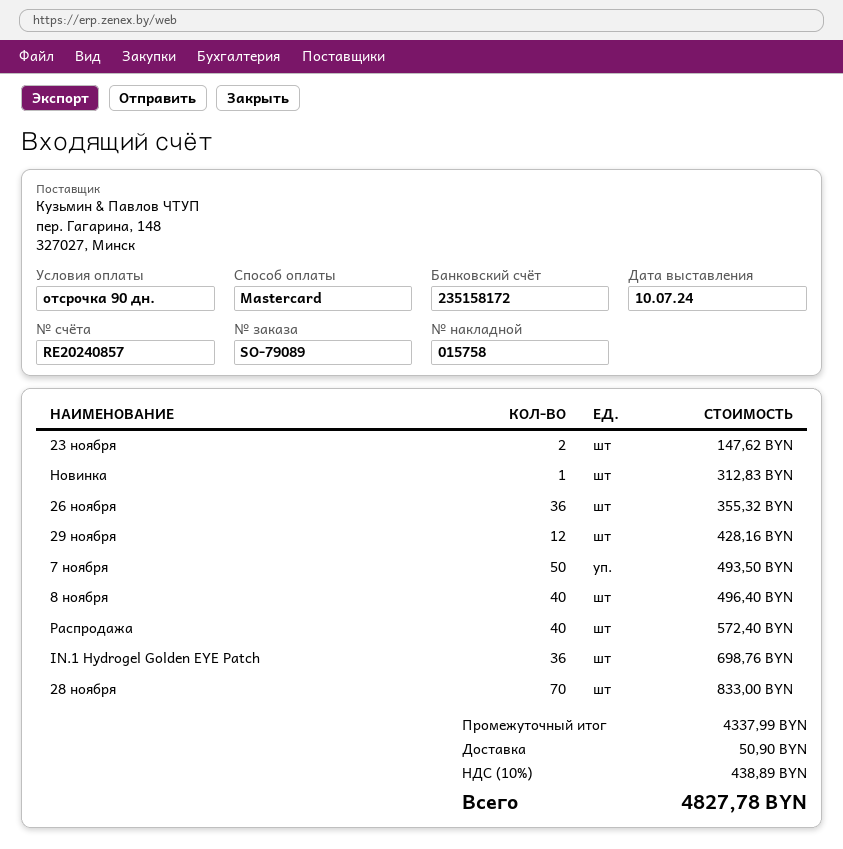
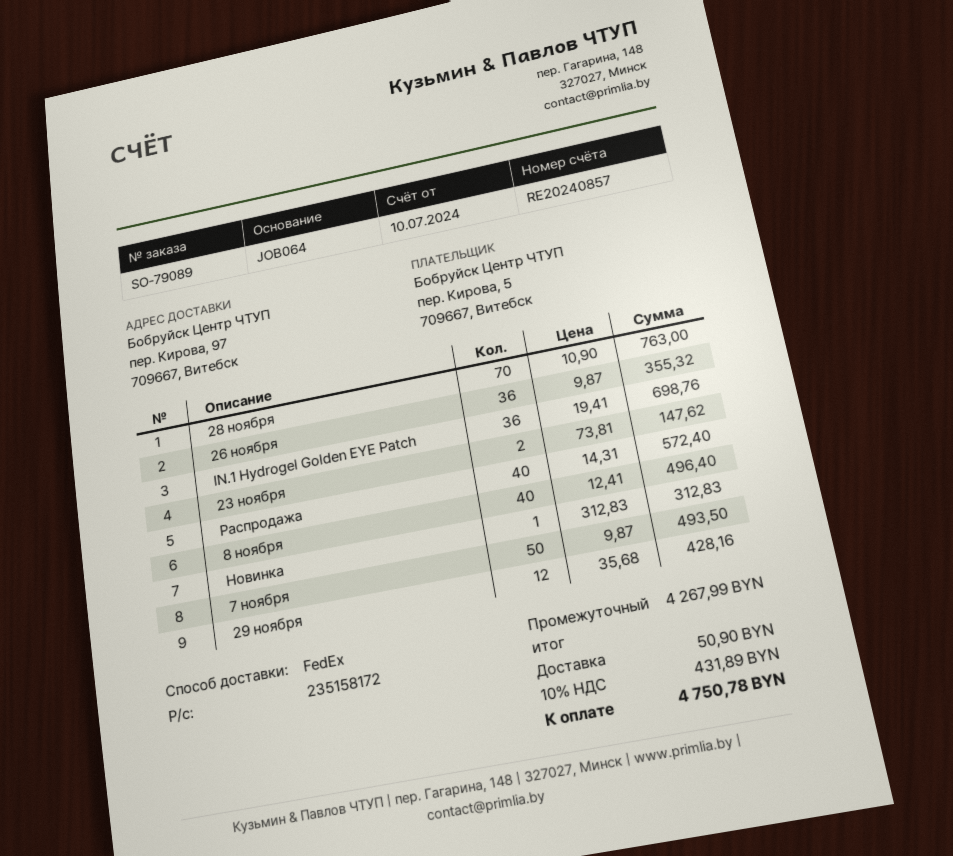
28 ноября: 70 for 833.00 -> 70 for 763.00
subtotal: 4337.99 -> 4267.99
tax: 10% = 438.89 -> 10% = 431.89
total: 4827.78 -> 4750.78

